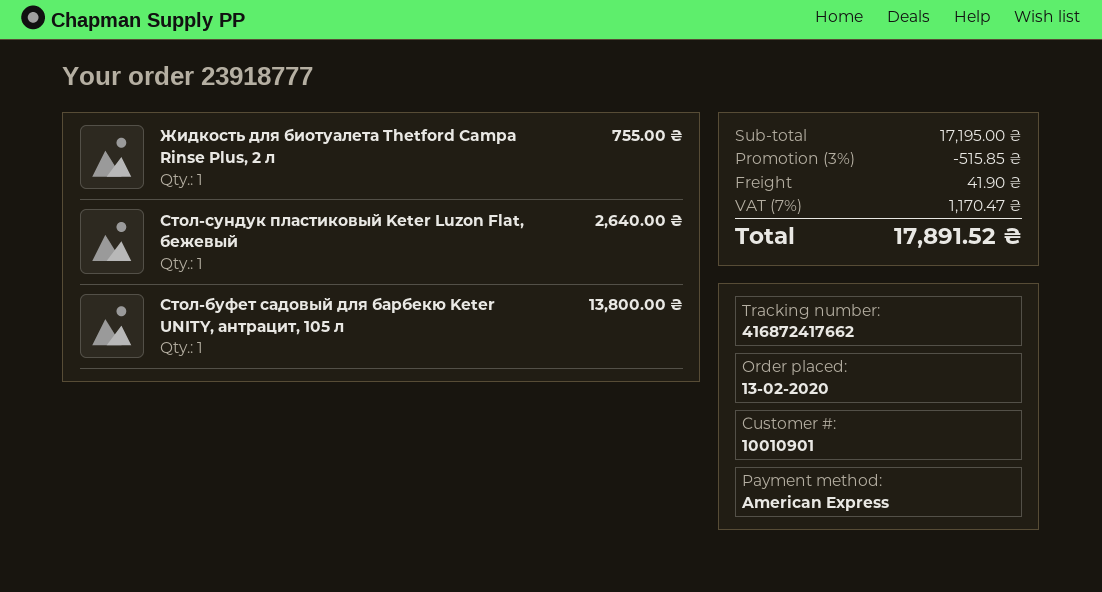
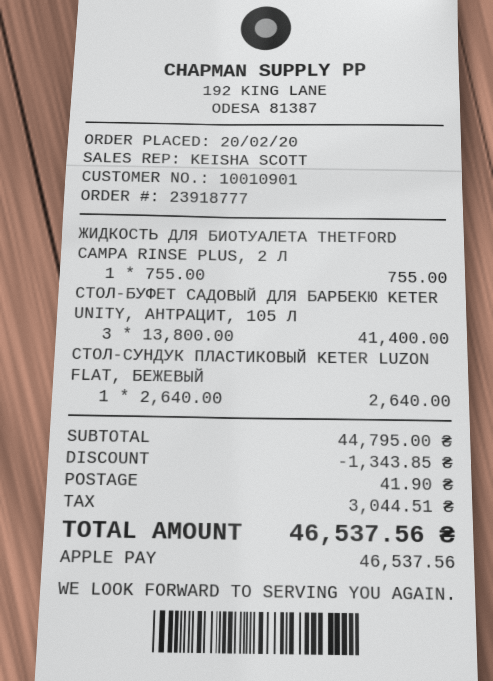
order date: 2020-02-13 -> 2020-02-20
payment method: American Express -> Apple Pay
Стол-буфет садовый для барбекю Keter UNITY, антрацит, 105 л: 1 for 13800.00 -> 3 for 41400.00
subtotal: 17195.00 -> 44795.00
discount: 515.85 -> 1343.85
tax: 1170.47 -> 3044.51
total: 17891.52 -> 46537.56

